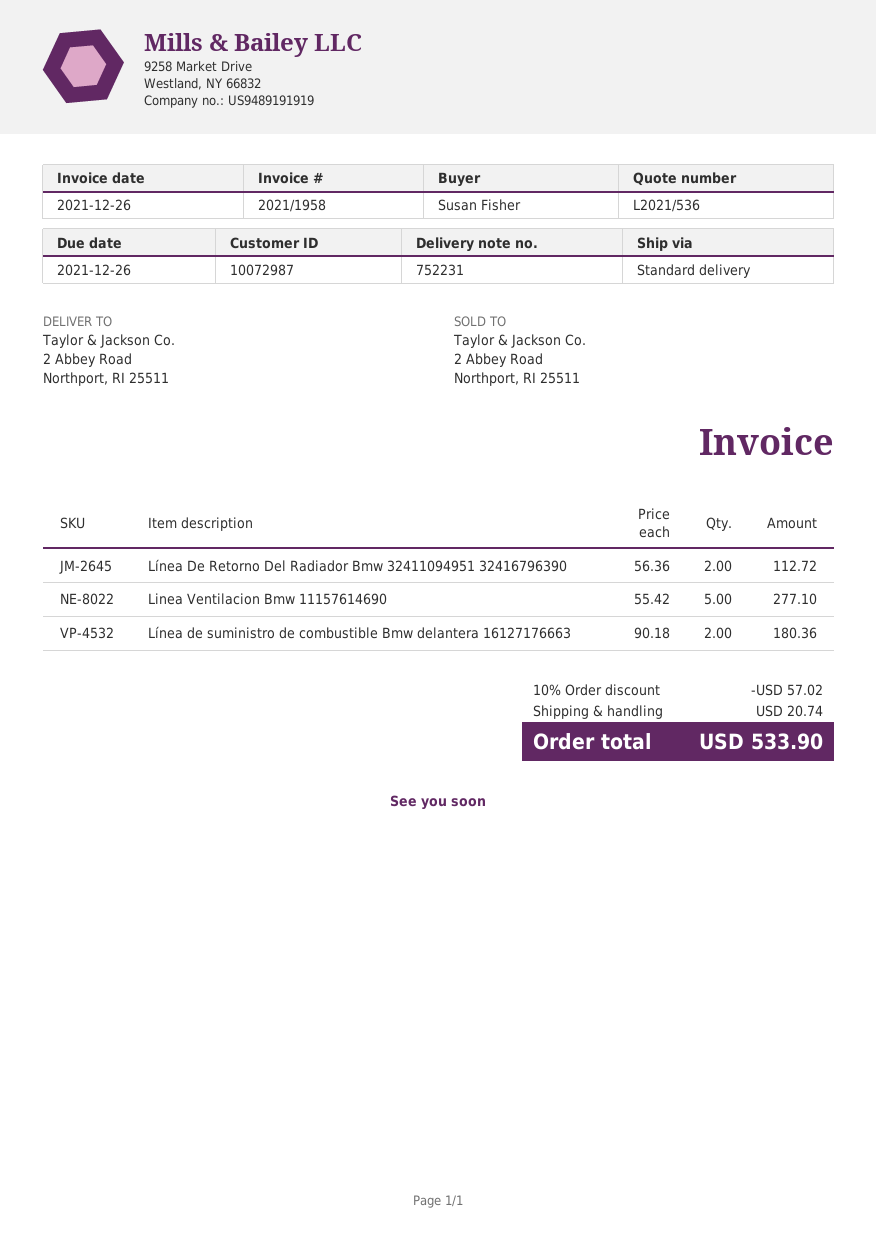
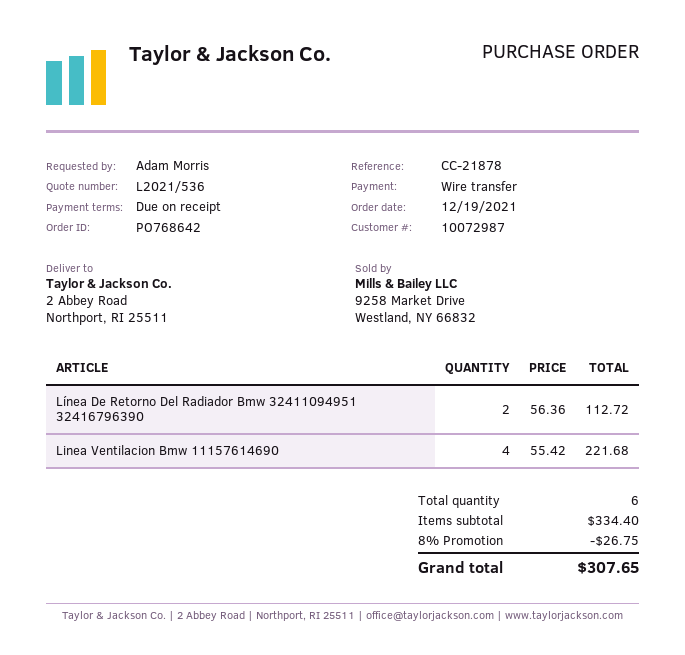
ordered by: Susan Fisher -> Adam Morris
Linea Ventilacion Bmw 11157614690: 5 x 55.42 = 277.10 -> 4 x 55.42 = 221.68
Línea de suministro de combustible Bmw delantera 16127176663: 2 x 90.18 = 180.36 -> none
discount: 10% = 57.02 -> 8% = 26.75
shipping: 20.74 -> none
total: 533.90 -> 307.65

